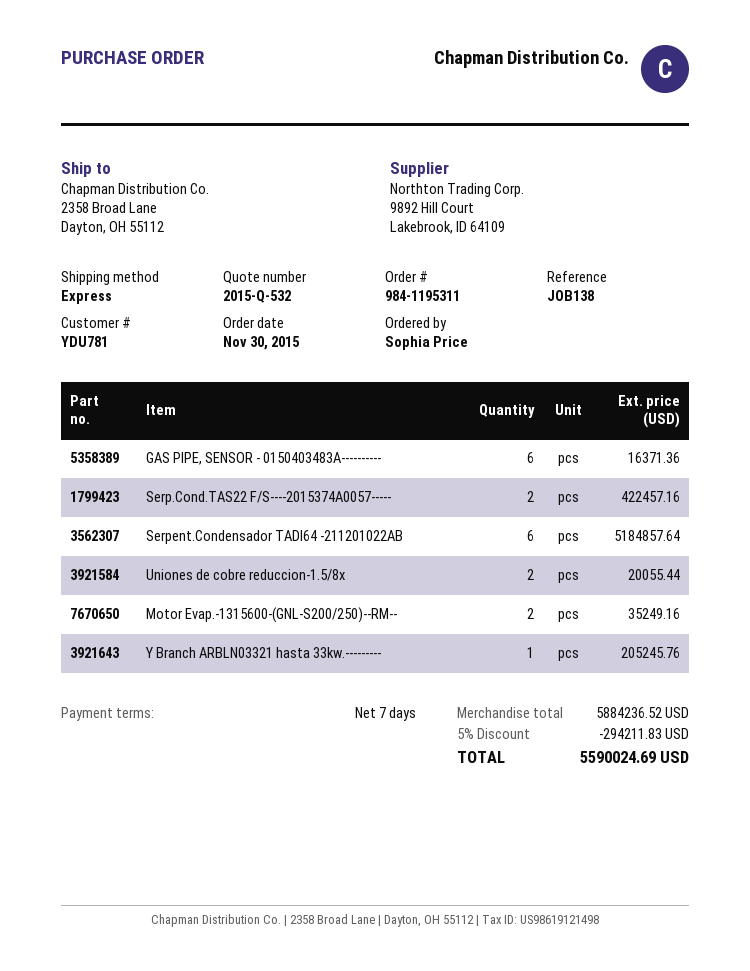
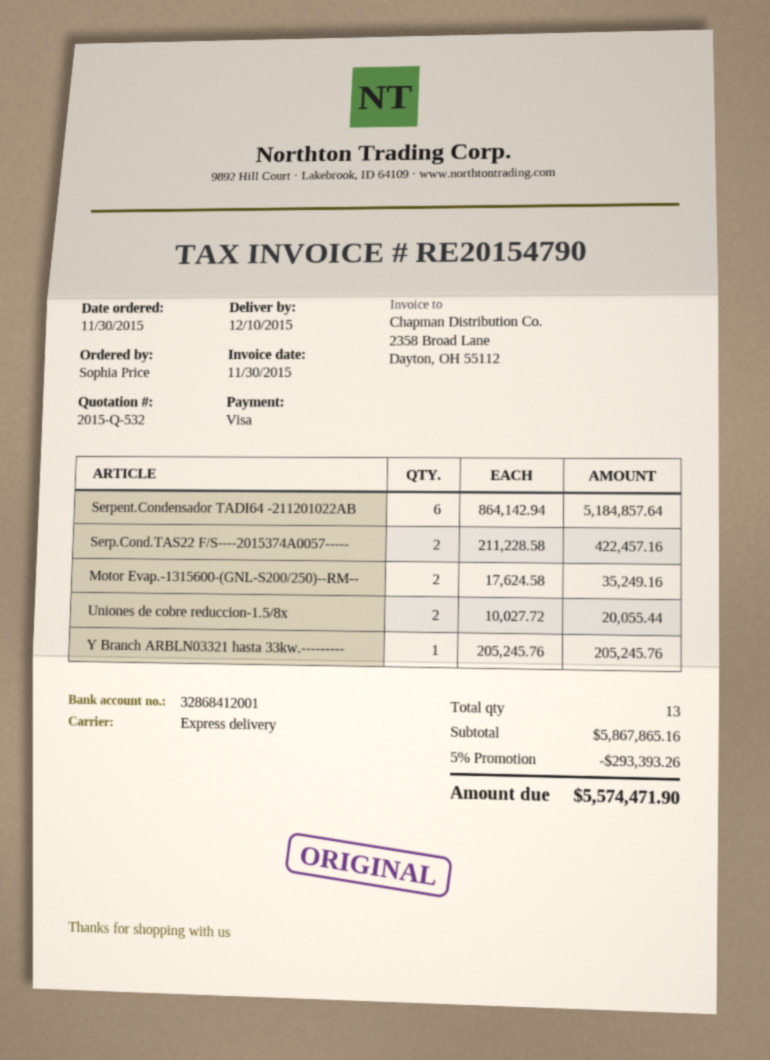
GAS PIPE, SENSOR - 0150403483A----------: 6 for 16371.36 -> none
subtotal: 5884236.52 -> 5867865.16
discount: 5% = 294211.83 -> 5% = 293393.26
total: 5590024.69 -> 5574471.90

